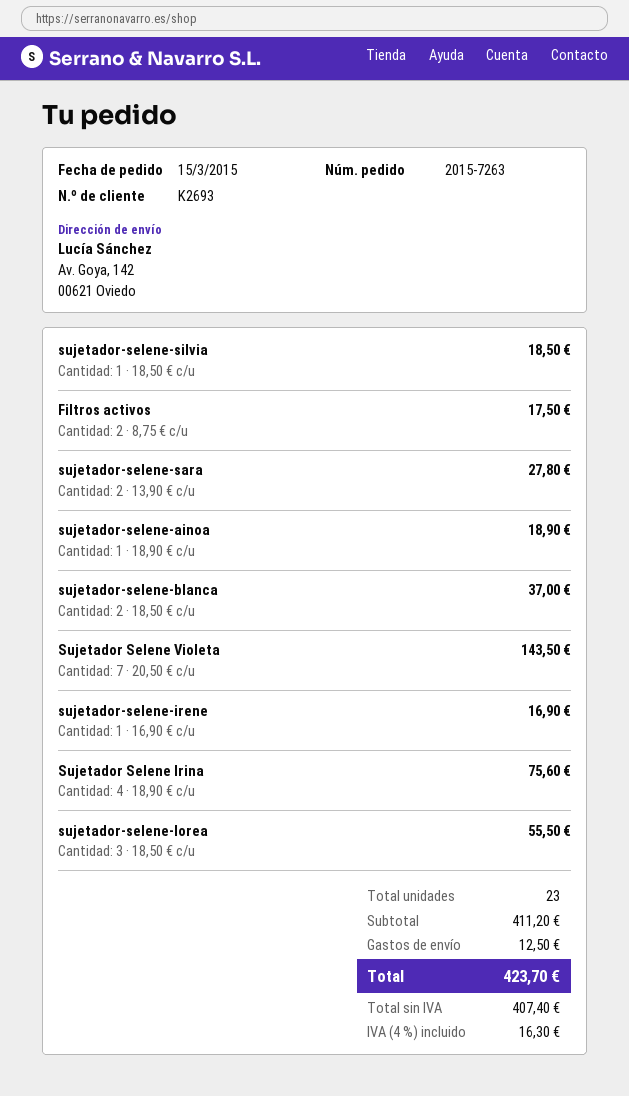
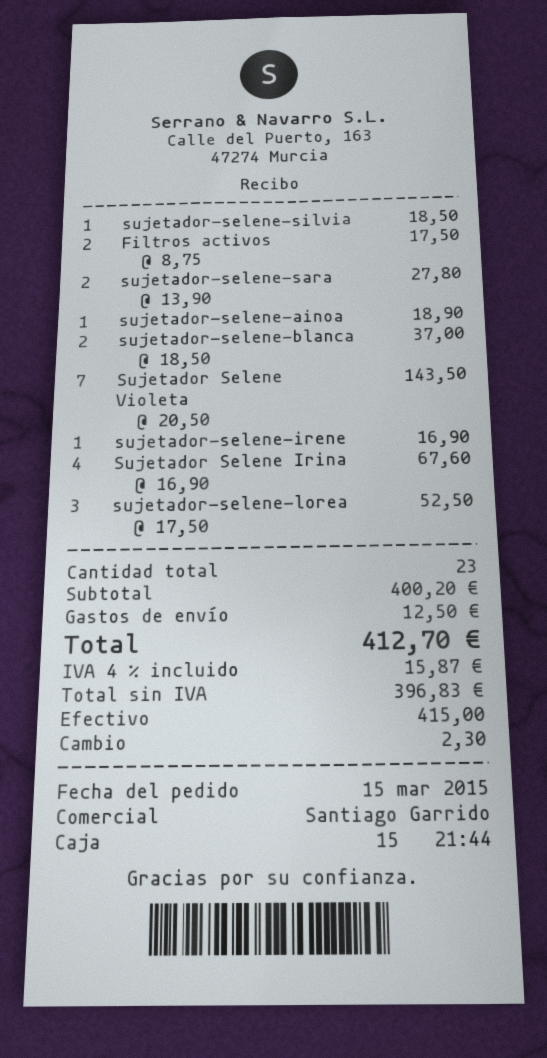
Sujetador Selene Irina: 4 x 18.90 = 75.60 -> 4 x 16.90 = 67.60
sujetador-selene-lorea: 3 x 18.50 = 55.50 -> 3 x 17.50 = 52.50
subtotal: 411.20 -> 400.20
net: 407.40 -> 396.83
tax: 4% = 16.30 -> 4% = 15.87
total: 423.70 -> 412.70

